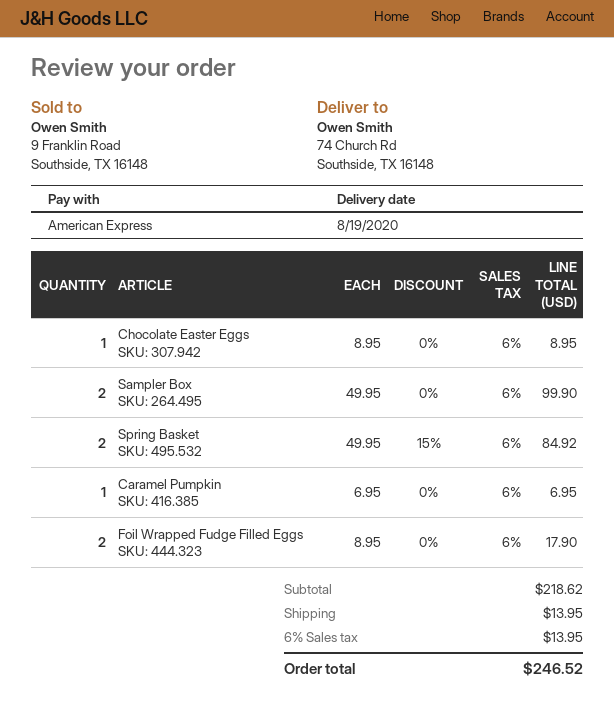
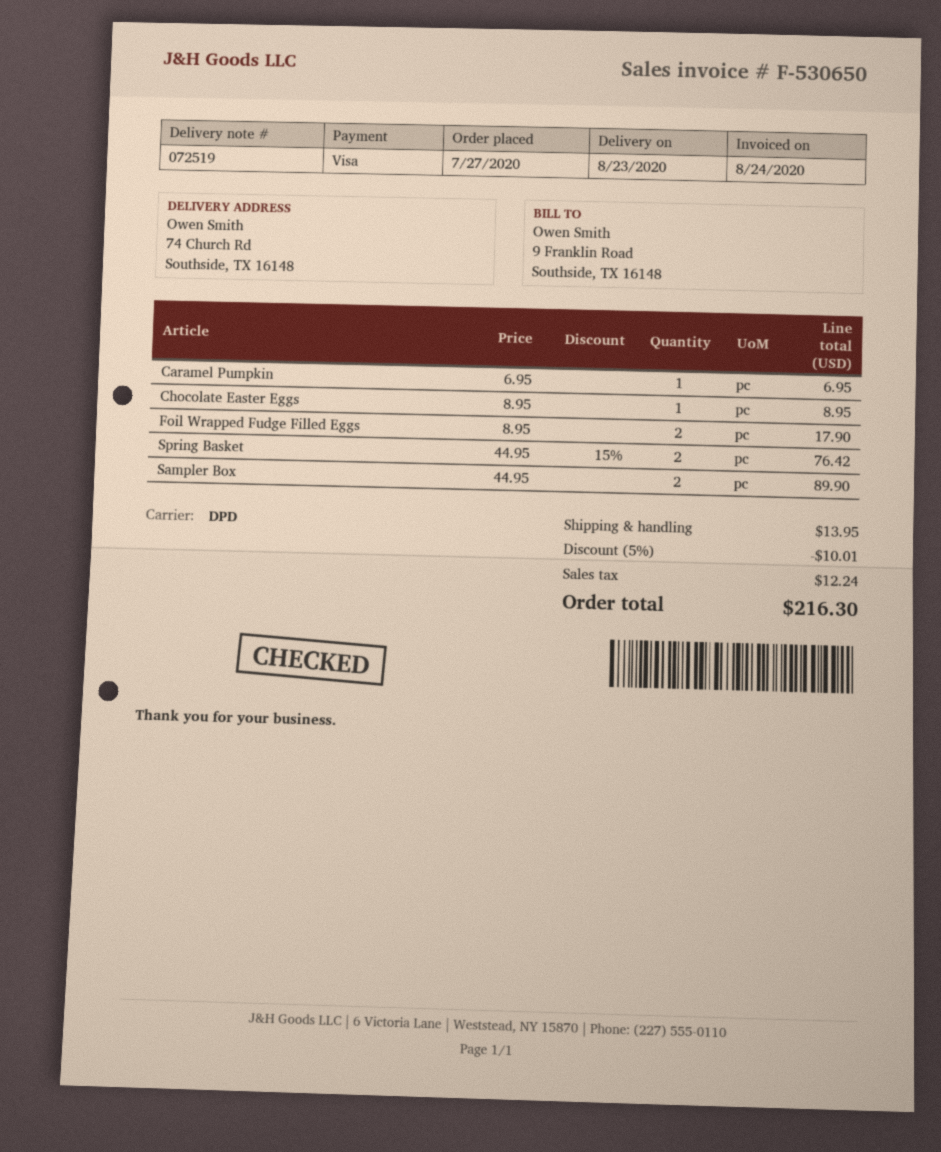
delivery date: 2020-08-19 -> 2020-08-23
payment method: American Express -> Visa
Sampler Box: 2 x 49.95 = 99.90 -> 2 x 44.95 = 89.90
Spring Basket: 2 x 49.95 - 15% = 84.92 -> 2 x 44.95 - 15% = 76.42
discount: none -> 5% = 10.01
tax: 13.95 -> 12.24
total: 246.52 -> 216.30

